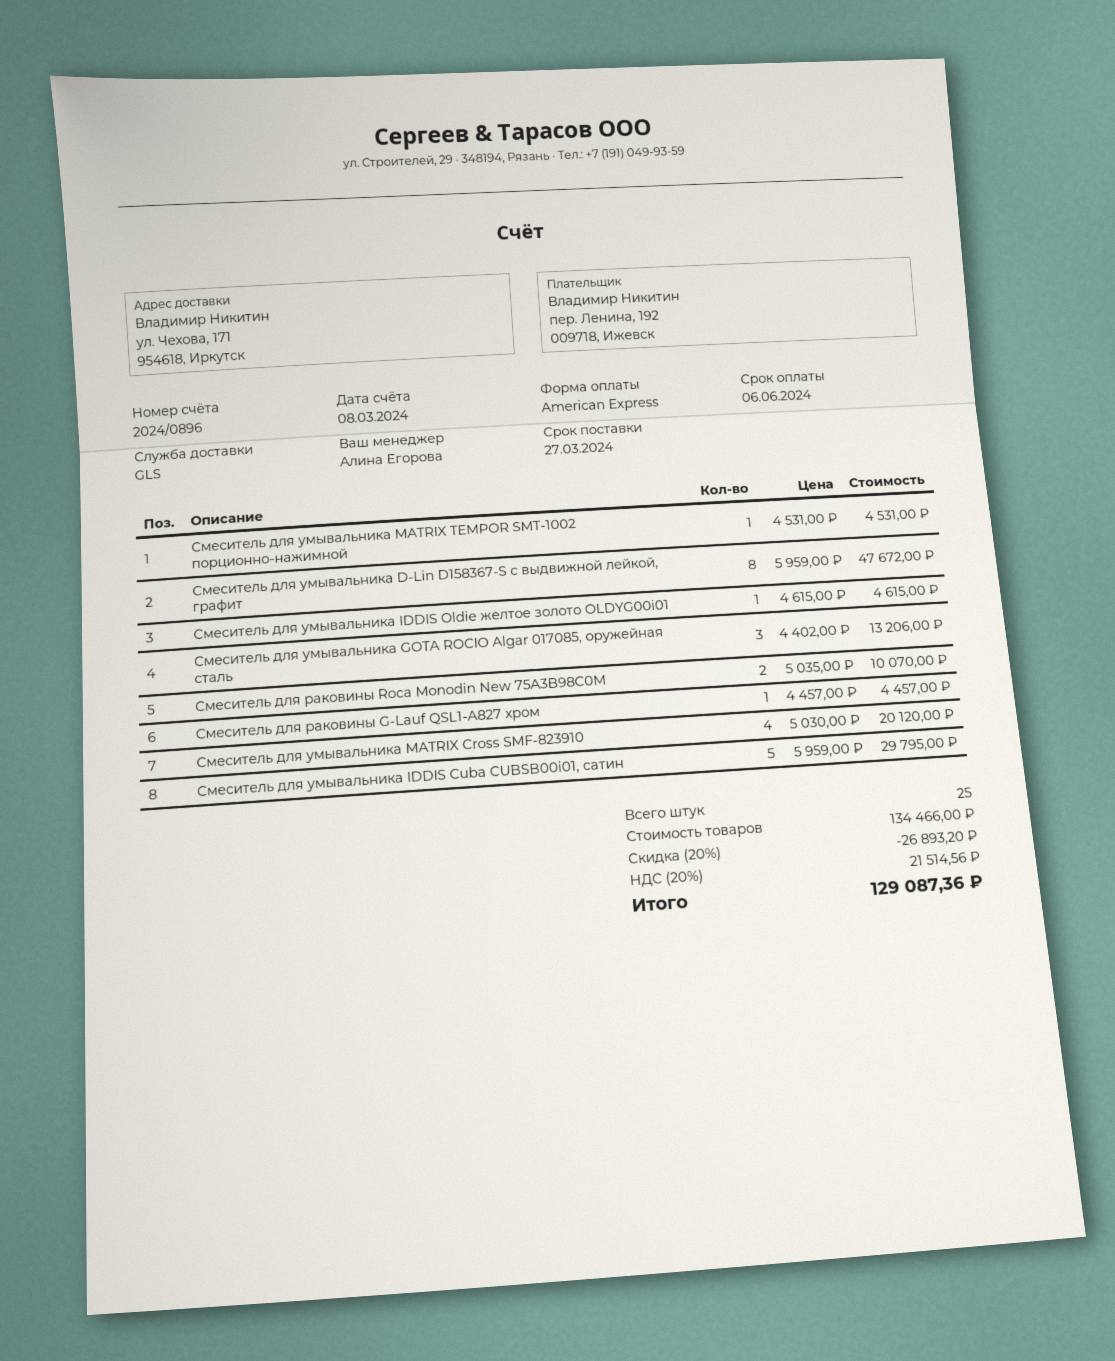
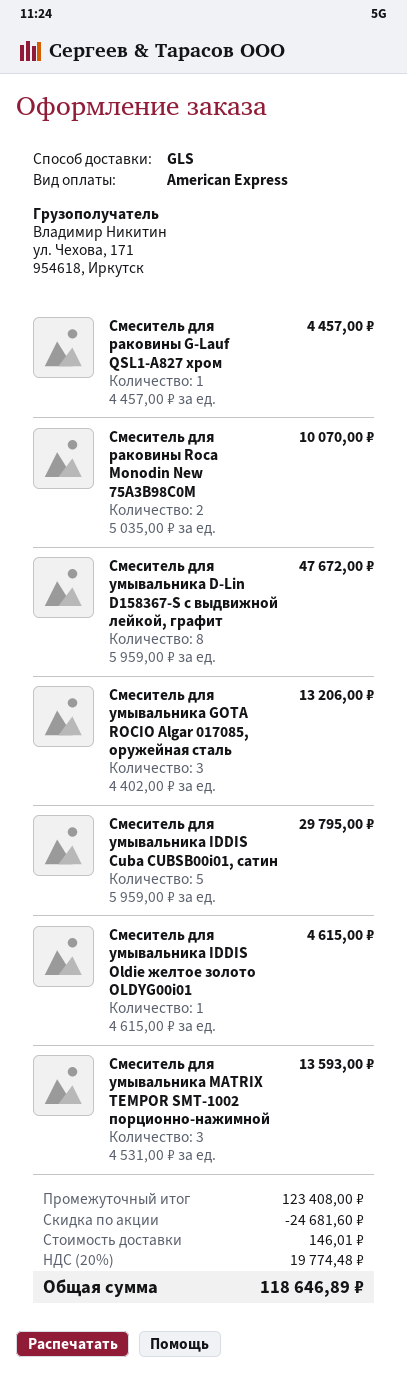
Смеситель для умывальника MATRIX TEMPOR SMT-1002 порционно-нажимной: 1 x 4531.00 = 4531.00 -> 3 x 4531.00 = 13593.00
Смеситель для умывальника MATRIX Cross SMF-823910: 4 x 5030.00 = 20120.00 -> none
subtotal: 134466.00 -> 123408.00
discount: 26893.20 -> 24681.60
shipping: none -> 146.01
tax: 20% = 21514.56 -> 20% = 19774.48
total: 129087.36 -> 118646.89

